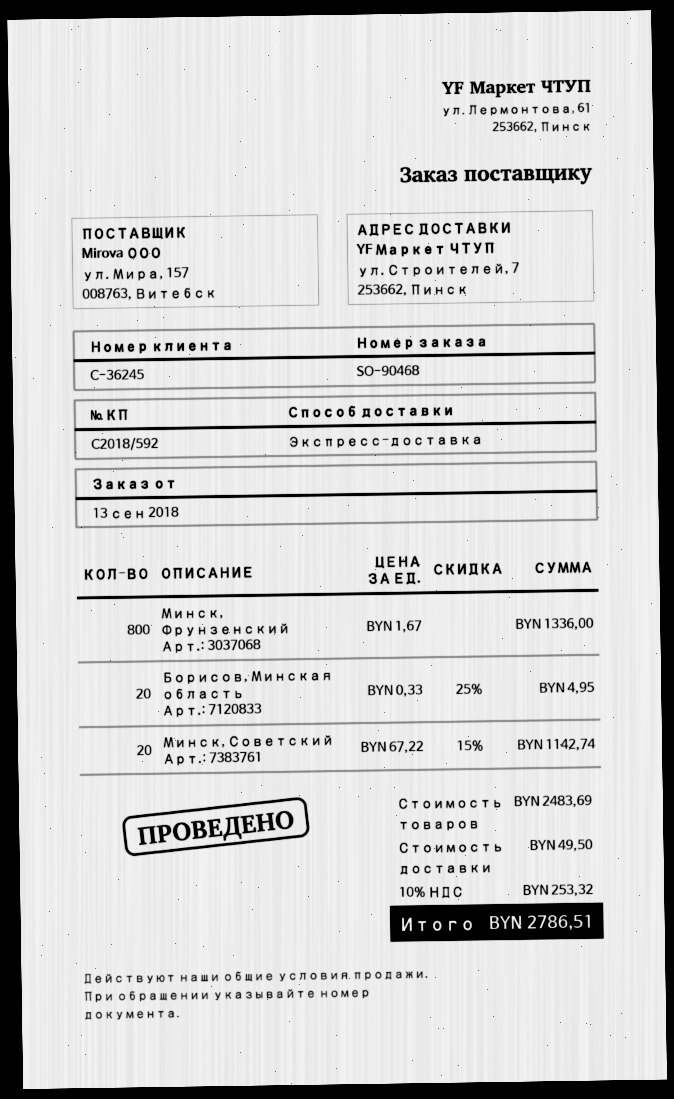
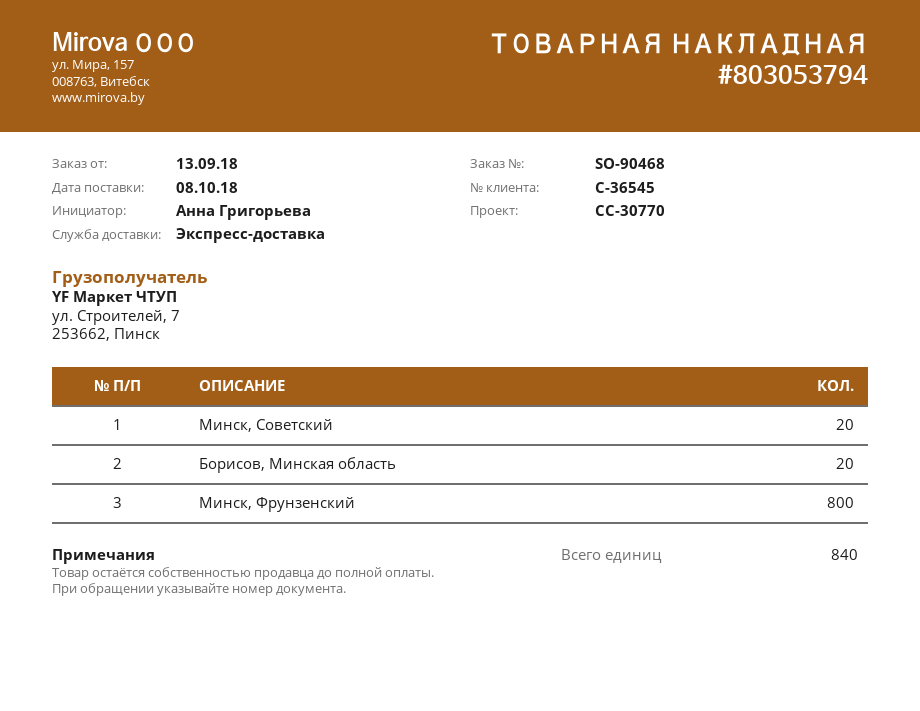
customer number: C-36245 -> C-36545

